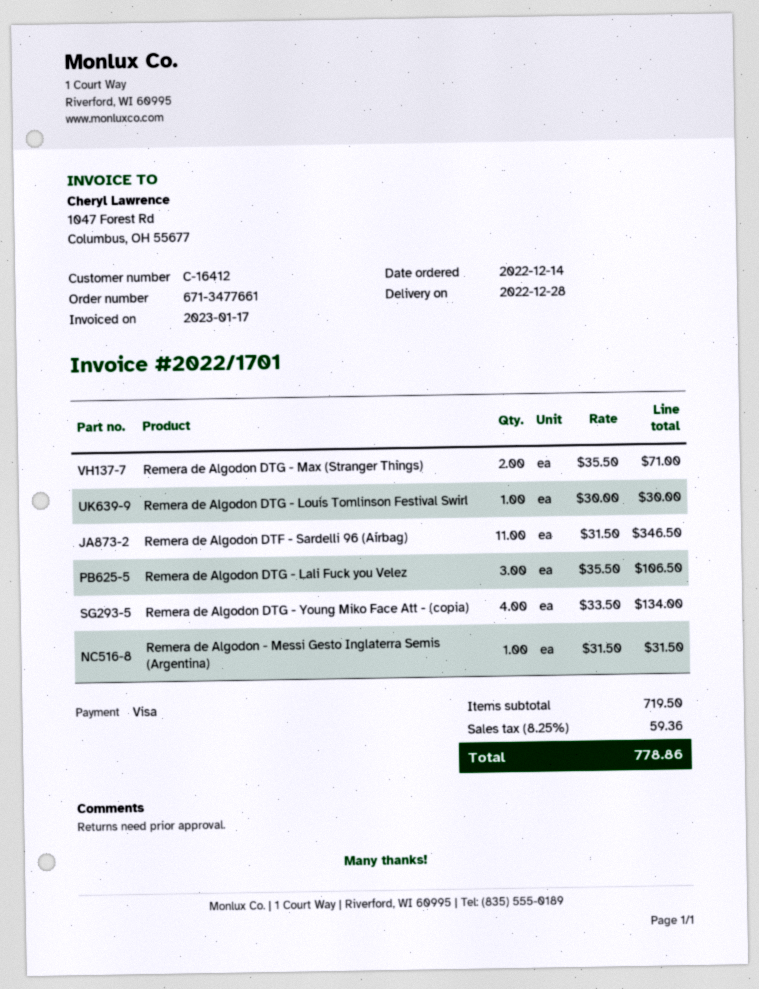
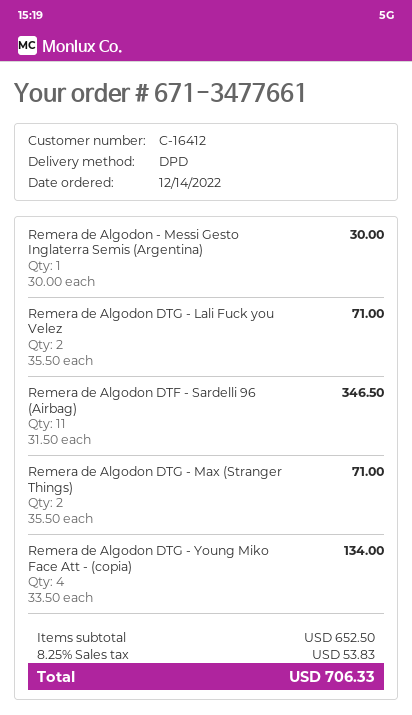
Remera de Algodon DTG - Louis Tomlinson Festival Swirl: 1 x 30.00 = 30.00 -> none
Remera de Algodon DTG - Lali Fuck you Velez: 3 x 35.50 = 106.50 -> 2 x 35.50 = 71.00
Remera de Algodon - Messi Gesto Inglaterra Semis (Argentina): 1 x 31.50 = 31.50 -> 1 x 30.00 = 30.00
subtotal: 719.50 -> 652.50
tax: 8.25% = 59.36 -> 8.25% = 53.83
total: 778.86 -> 706.33

